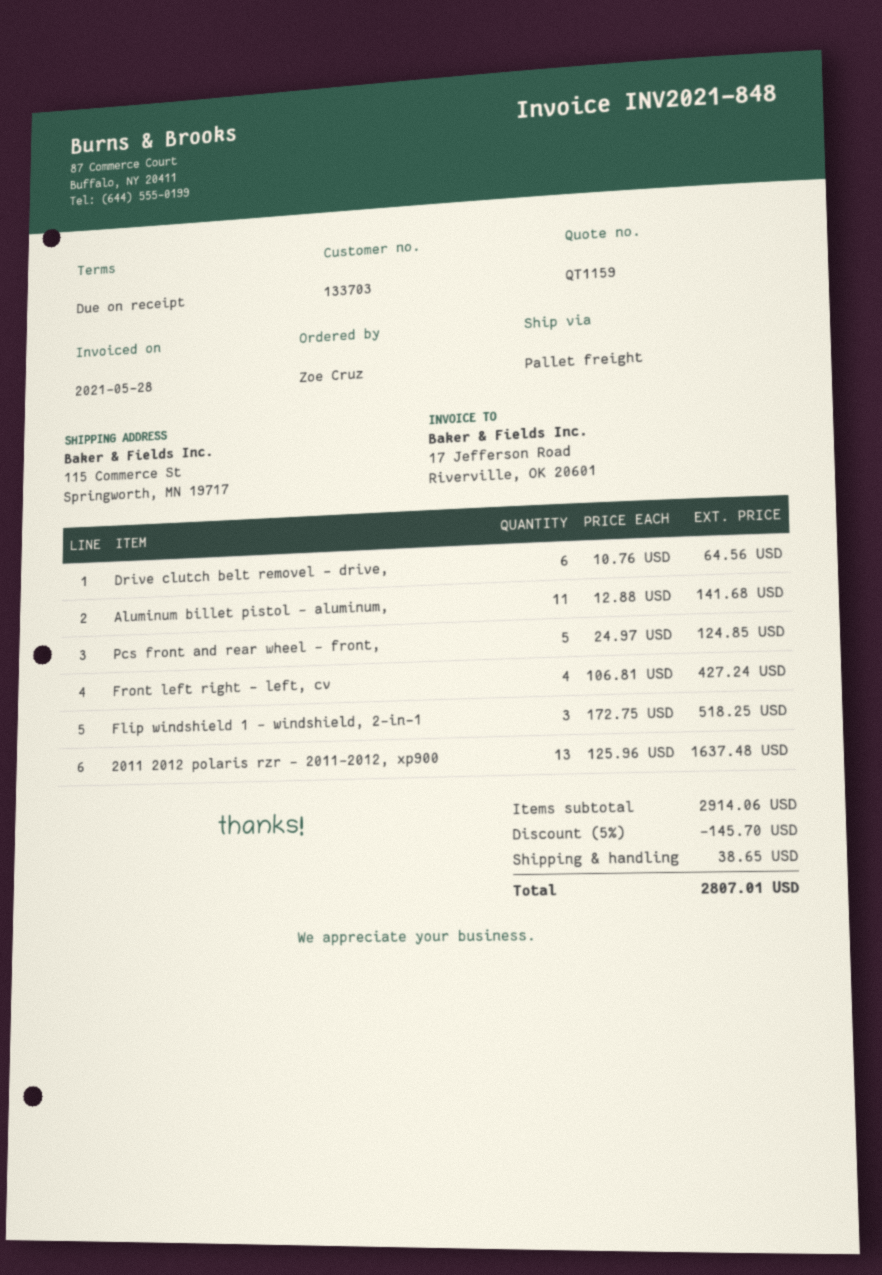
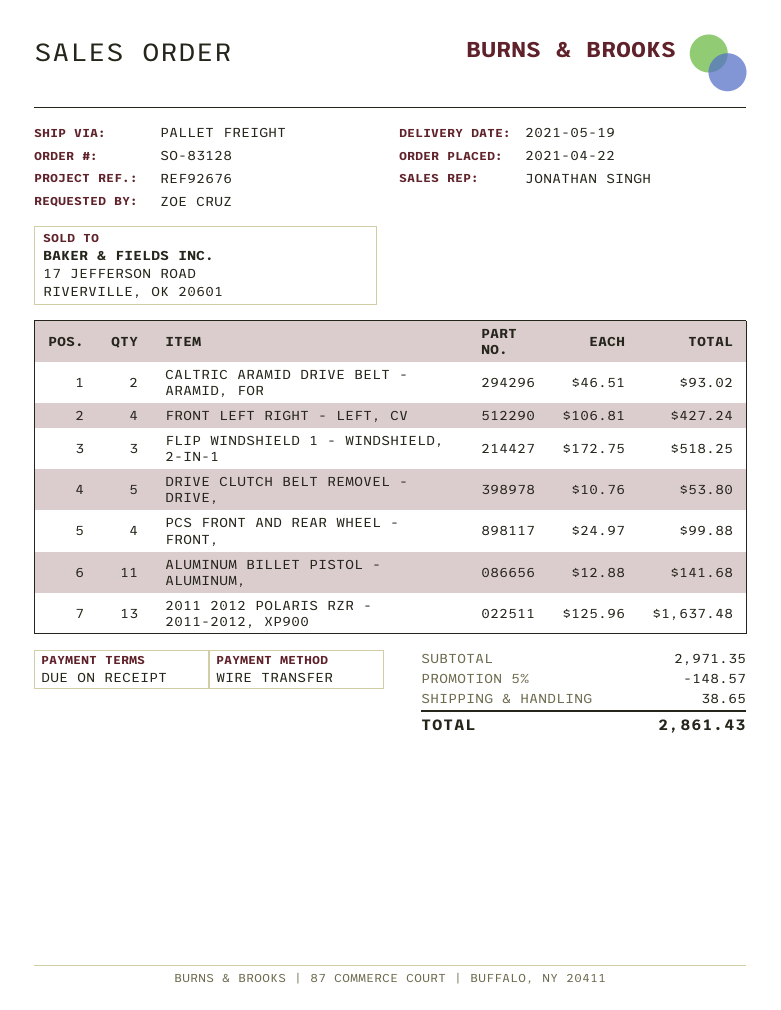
Drive clutch belt removel - drive,: 6 x 10.76 = 64.56 -> 5 x 10.76 = 53.80
Pcs front and rear wheel - front,: 5 x 24.97 = 124.85 -> 4 x 24.97 = 99.88
CALTRIC ARAMID DRIVE BELT - ARAMID, FOR: none -> 2 x 46.51 = 93.02
subtotal: 2914.06 -> 2971.35
discount: 5% = 145.70 -> 5% = 148.57
total: 2807.01 -> 2861.43

